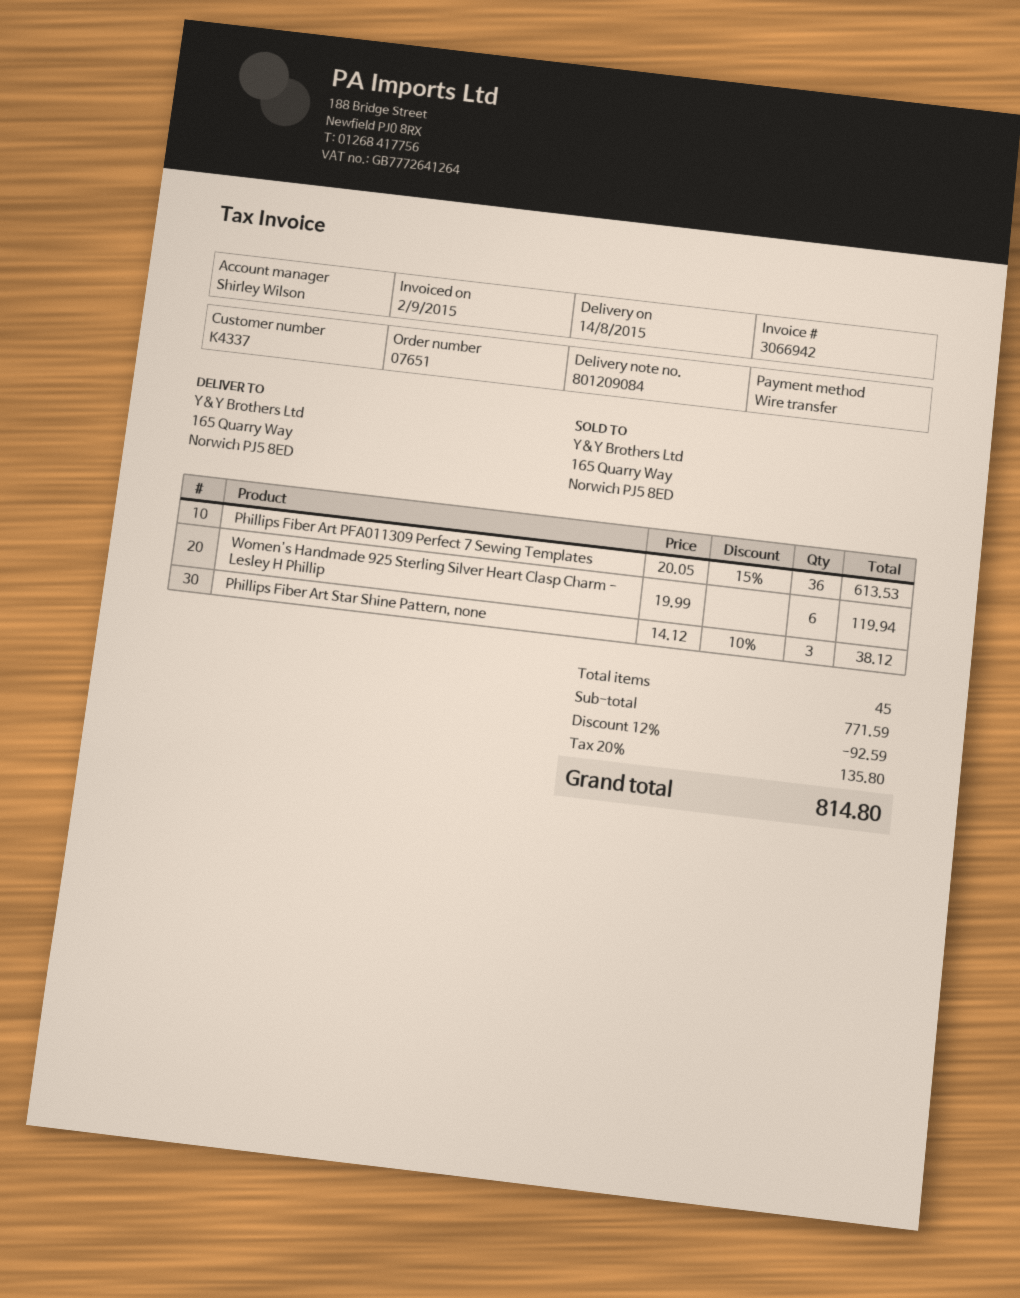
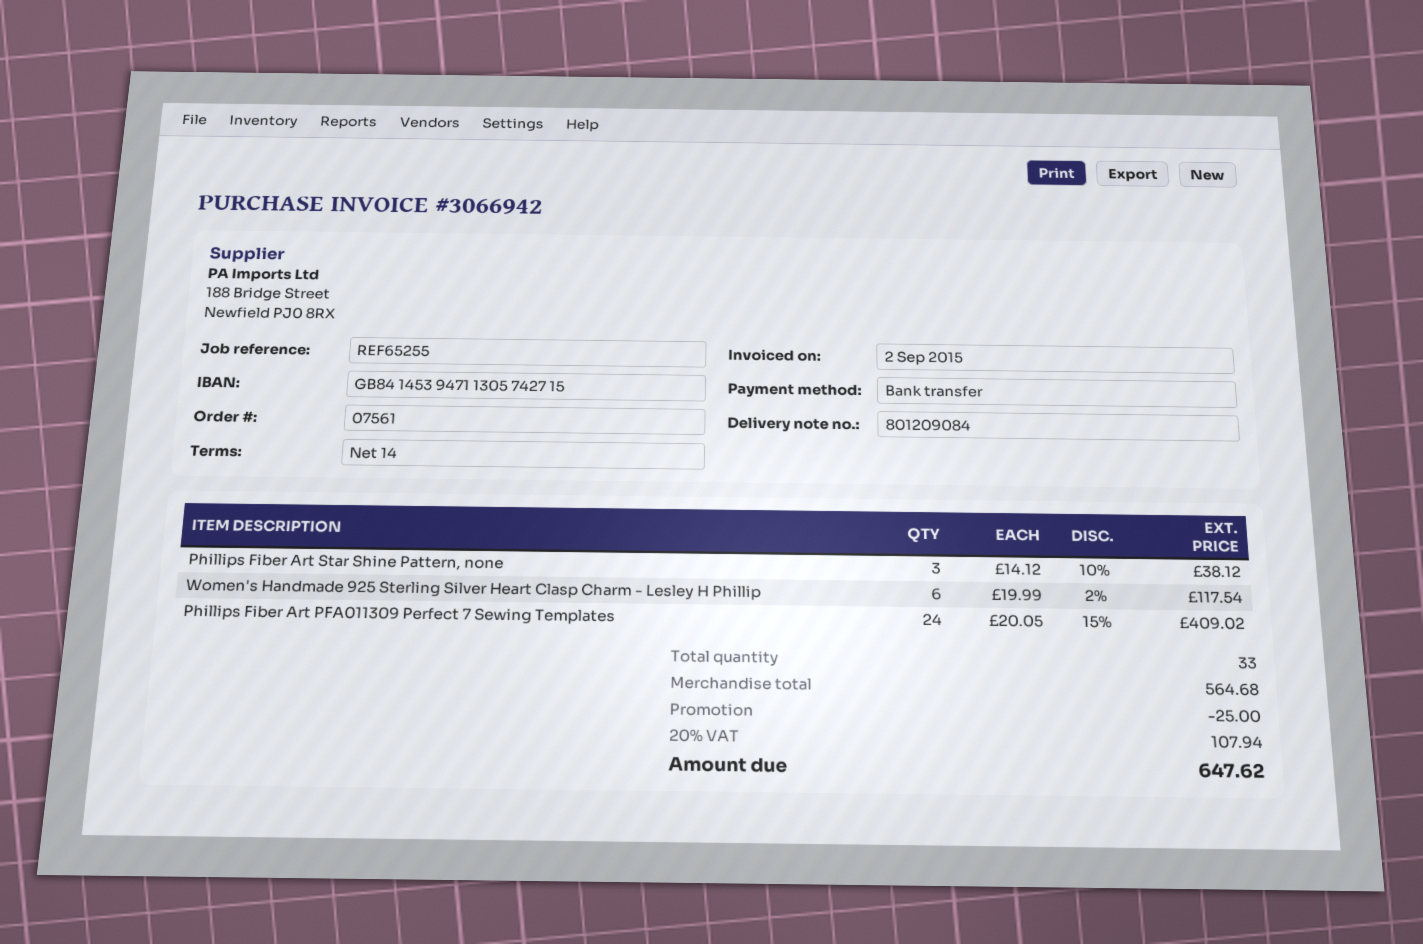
order number: 07651 -> 07561
Phillips Fiber Art PFA011309 Perfect 7 Sewing Templates: 36 x 20.05 - 15% = 613.53 -> 24 x 20.05 - 15% = 409.02
Women's Handmade 925 Sterling Silver Heart Clasp Charm - Lesley H Phillip: 6 x 19.99 = 119.94 -> 6 x 19.99 - 2% = 117.54
total quantity: 45 -> 33
subtotal: 771.59 -> 564.68
discount: 92.59 -> 25.00
tax: 20% = 135.80 -> 20% = 107.94
total: 814.80 -> 647.62

